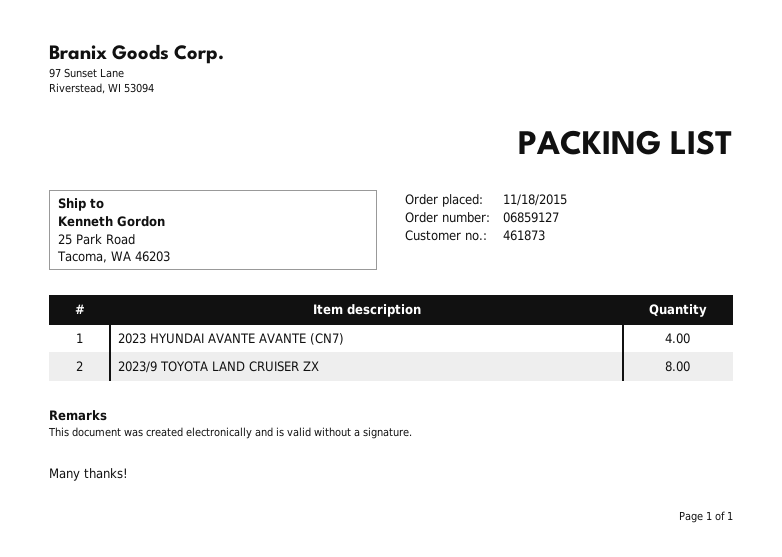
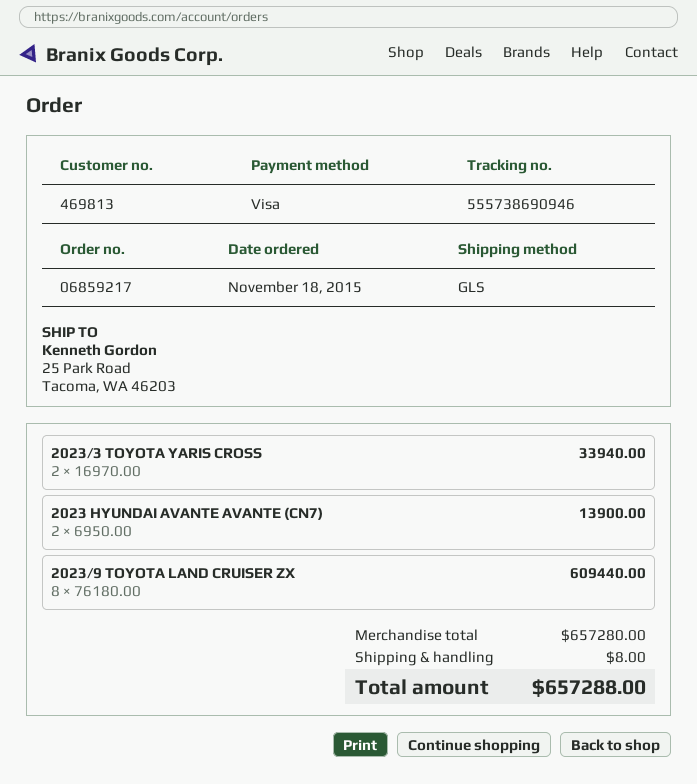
order number: 06859127 -> 06859217
customer number: 461873 -> 469813
2023 HYUNDAI AVANTE AVANTE (CN7): 4 -> 2
2023/3 TOYOTA YARIS CROSS: none -> 2

